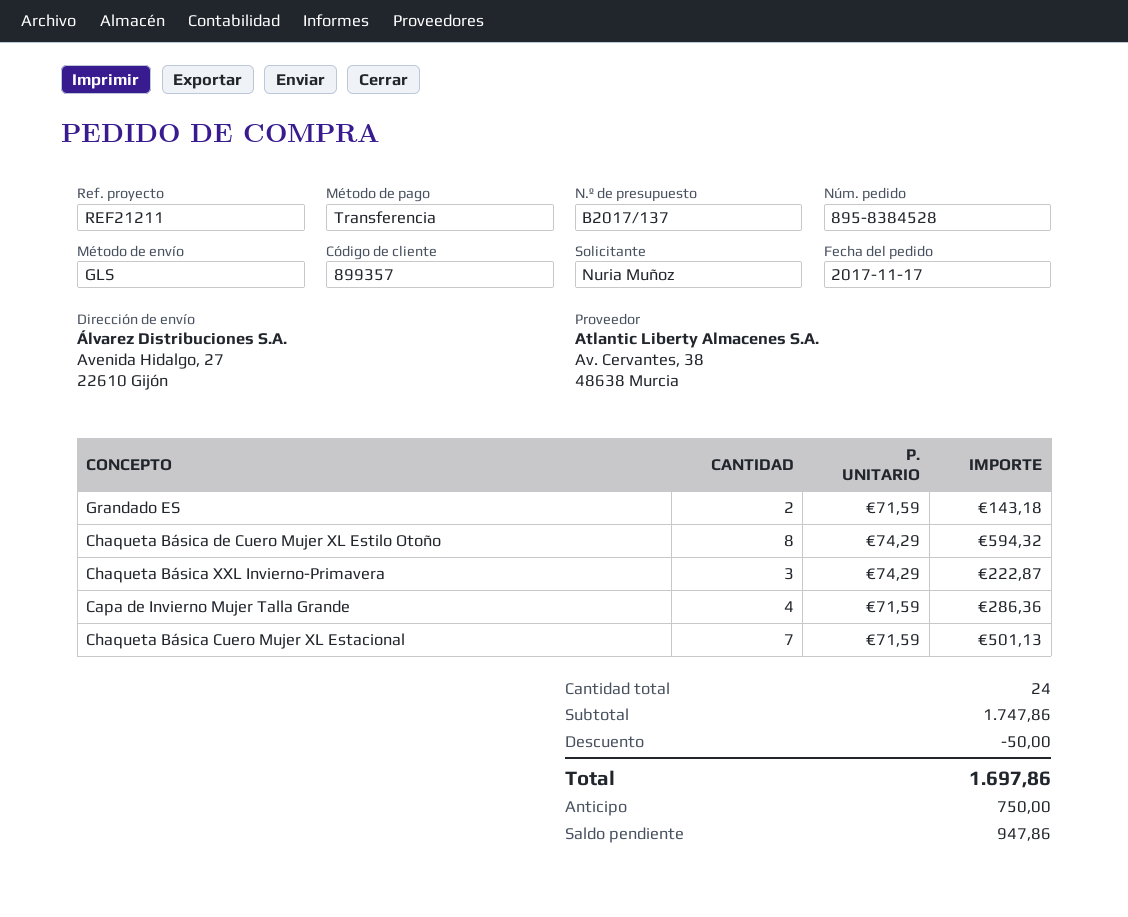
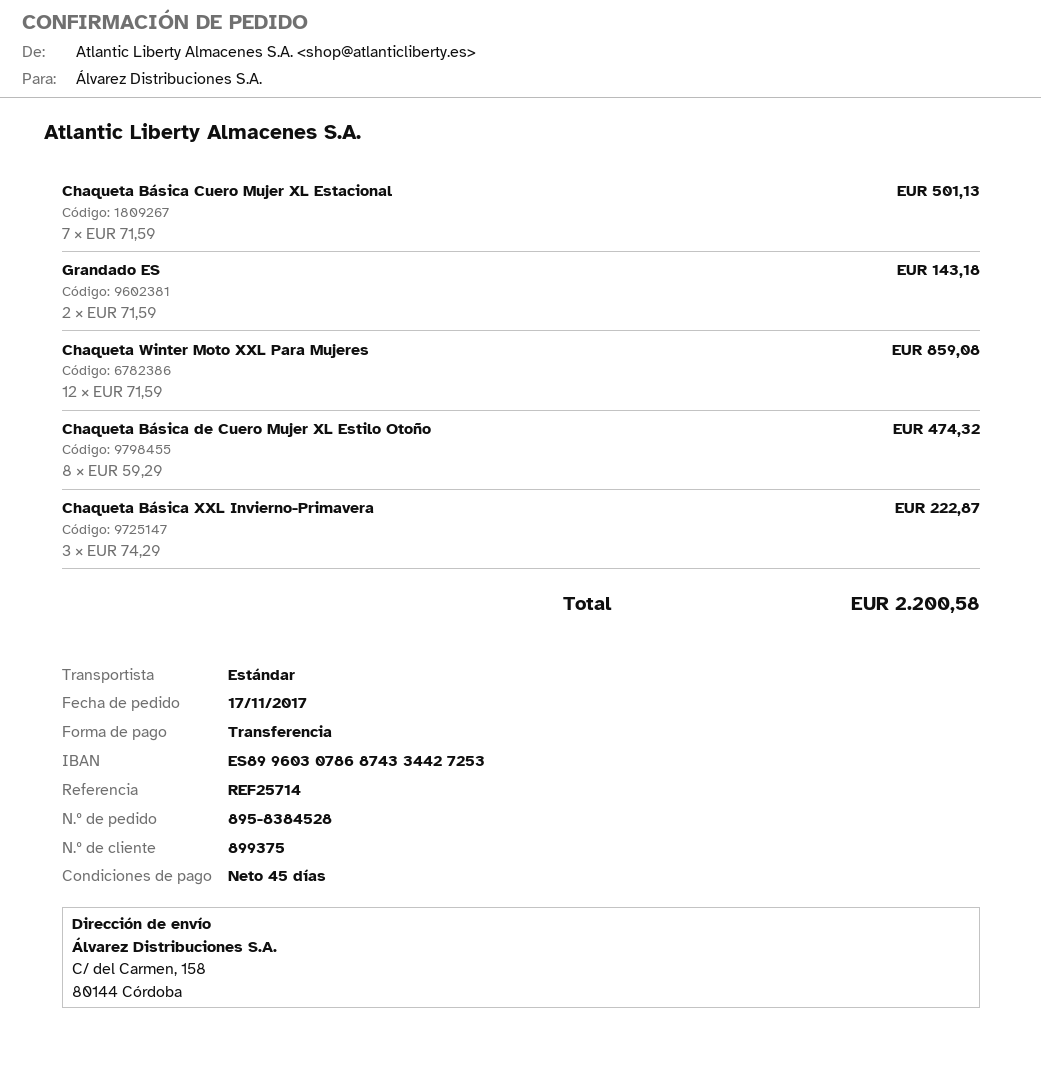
customer number: 899357 -> 899375
reference: REF21211 -> REF25714
shipping method: GLS -> standard
ship to: Avenida Hidalgo, 27, 22610 Gijón -> C/ del Carmen, 158, 80144 Córdoba
Chaqueta Básica de Cuero Mujer XL Estilo Otoño: 8 x 74.29 = 594.32 -> 8 x 59.29 = 474.32
Capa de Invierno Mujer Talla Grande: 4 x 71.59 = 286.36 -> none
Chaqueta Winter Moto XXL Para Mujeres: none -> 12 x 71.59 = 859.08
discount: 50.00 -> none
total: 1697.86 -> 2200.58

